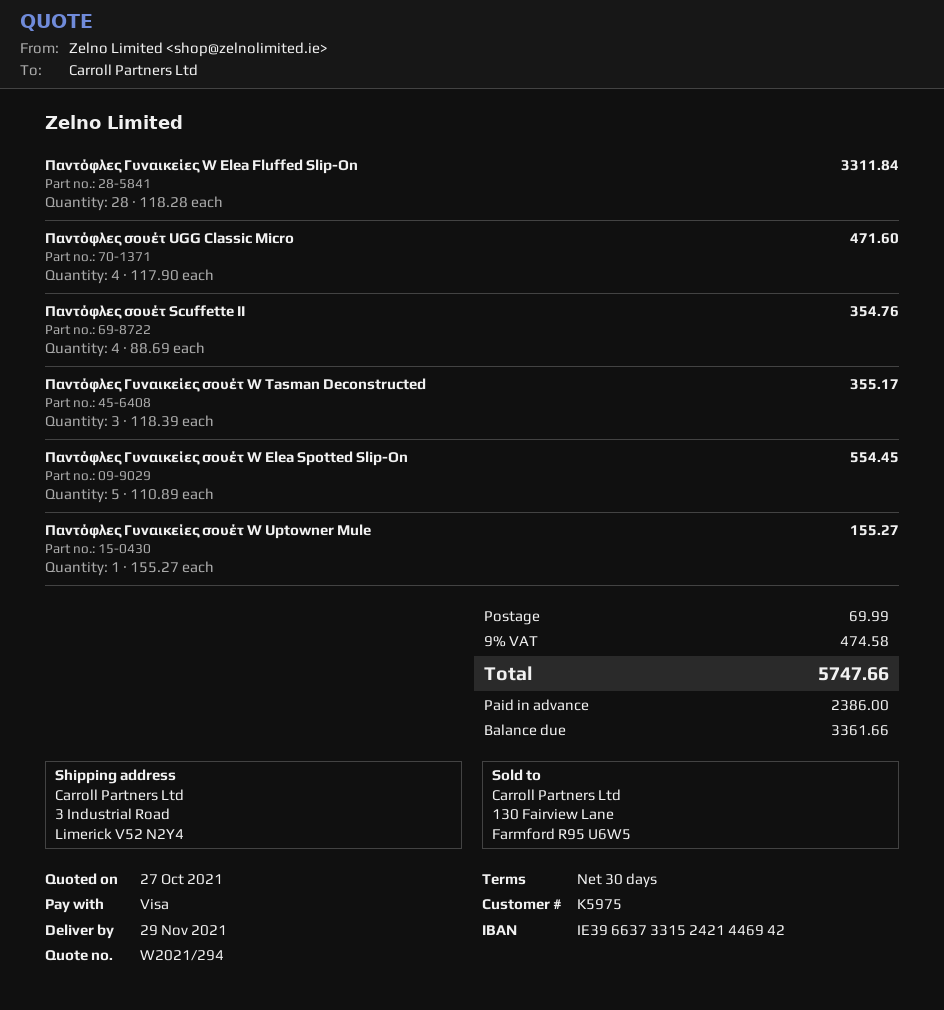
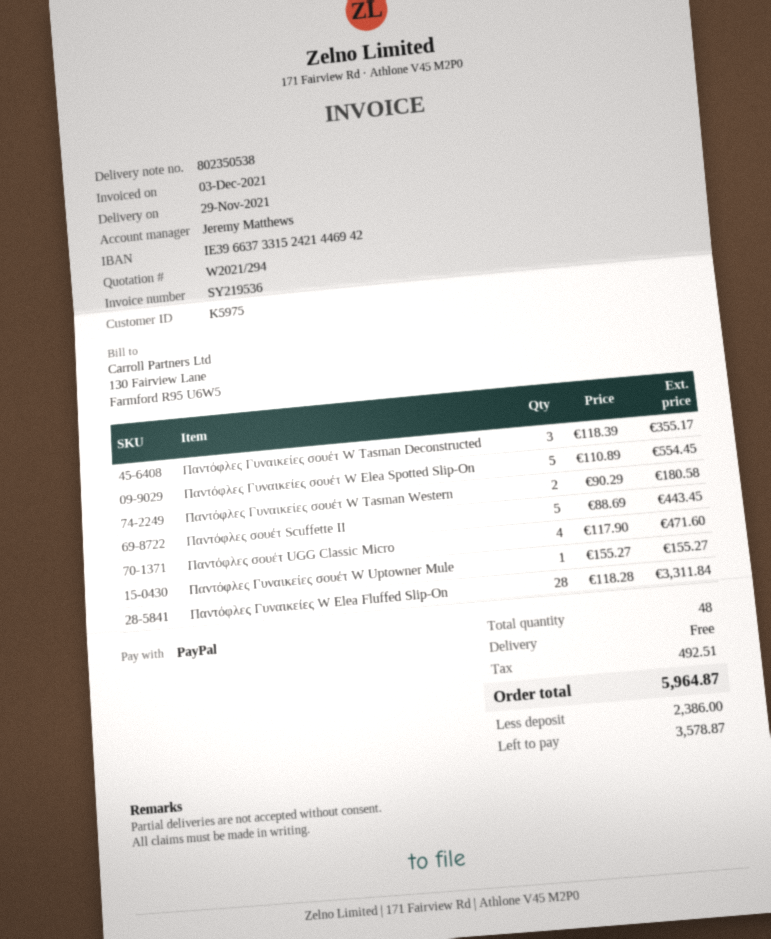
payment method: Visa -> PayPal
Παντόφλες σουέτ Scuffette II: 4 x 88.69 = 354.76 -> 5 x 88.69 = 443.45
Παντόφλες Γυναικείες σουέτ W Tasman Western: none -> 2 x 90.29 = 180.58
shipping: 69.99 -> 0.00
tax: 474.58 -> 492.51
total: 5747.66 -> 5964.87
balance: 3361.66 -> 3578.87

